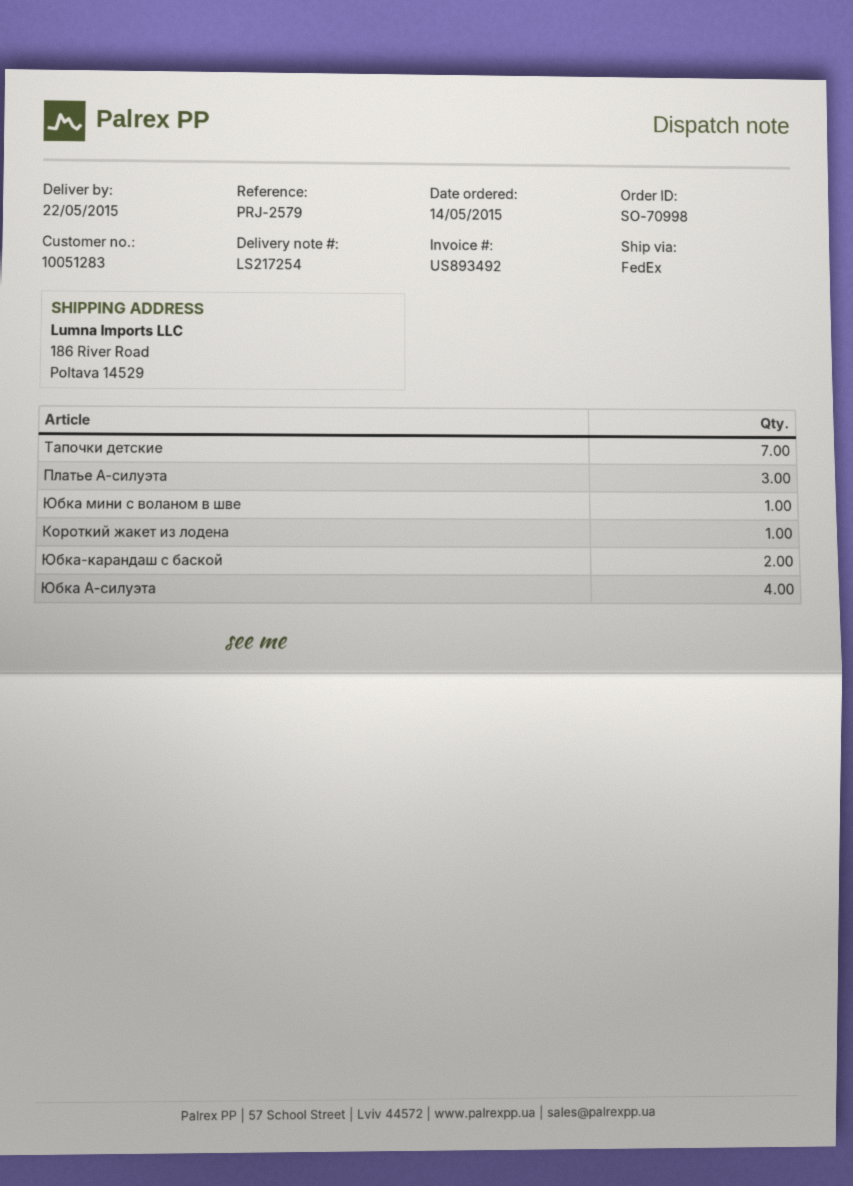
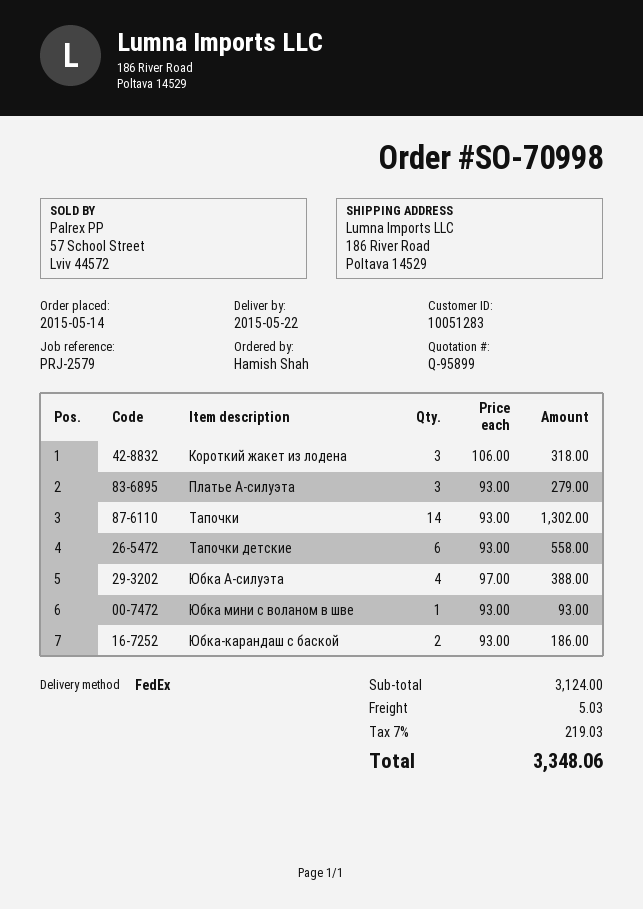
Тапочки детские: 7 -> 6
Короткий жакет из лодена: 1 -> 3
Тапочки: none -> 14

